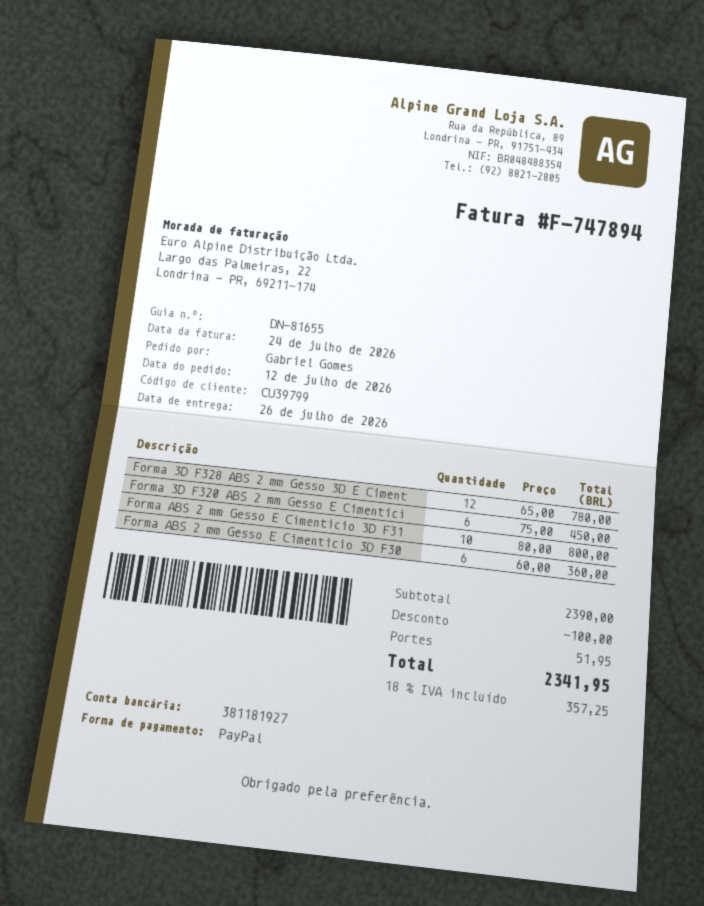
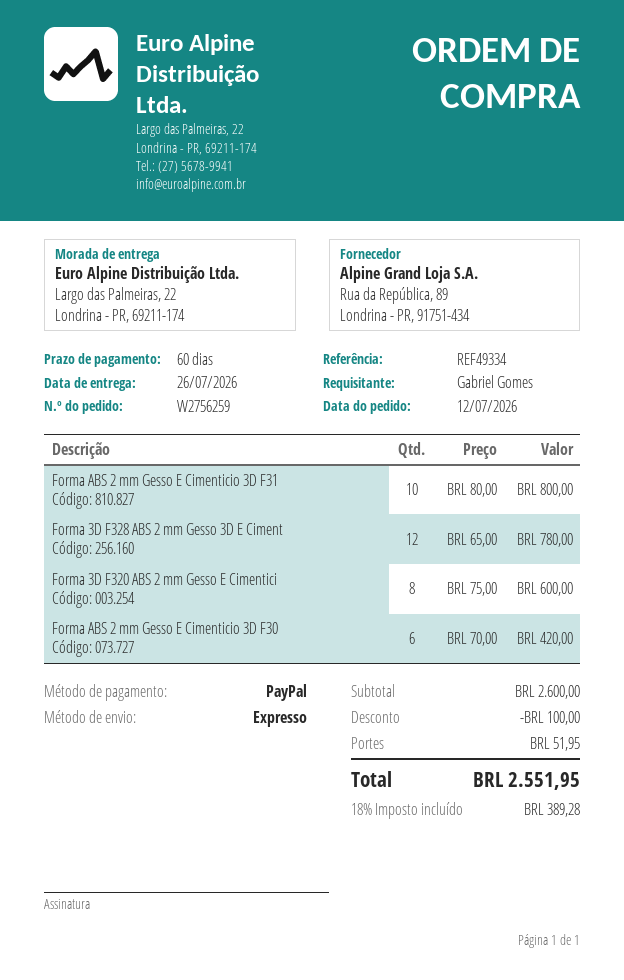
Forma 3D F320 ABS 2 mm Gesso E Cimentici: 6 x 75.00 = 450.00 -> 8 x 75.00 = 600.00
Forma ABS 2 mm Gesso E Cimenticio 3D F30: 6 x 60.00 = 360.00 -> 6 x 70.00 = 420.00
subtotal: 2390.00 -> 2600.00
tax: 18% = 357.25 -> 18% = 389.28
total: 2341.95 -> 2551.95

